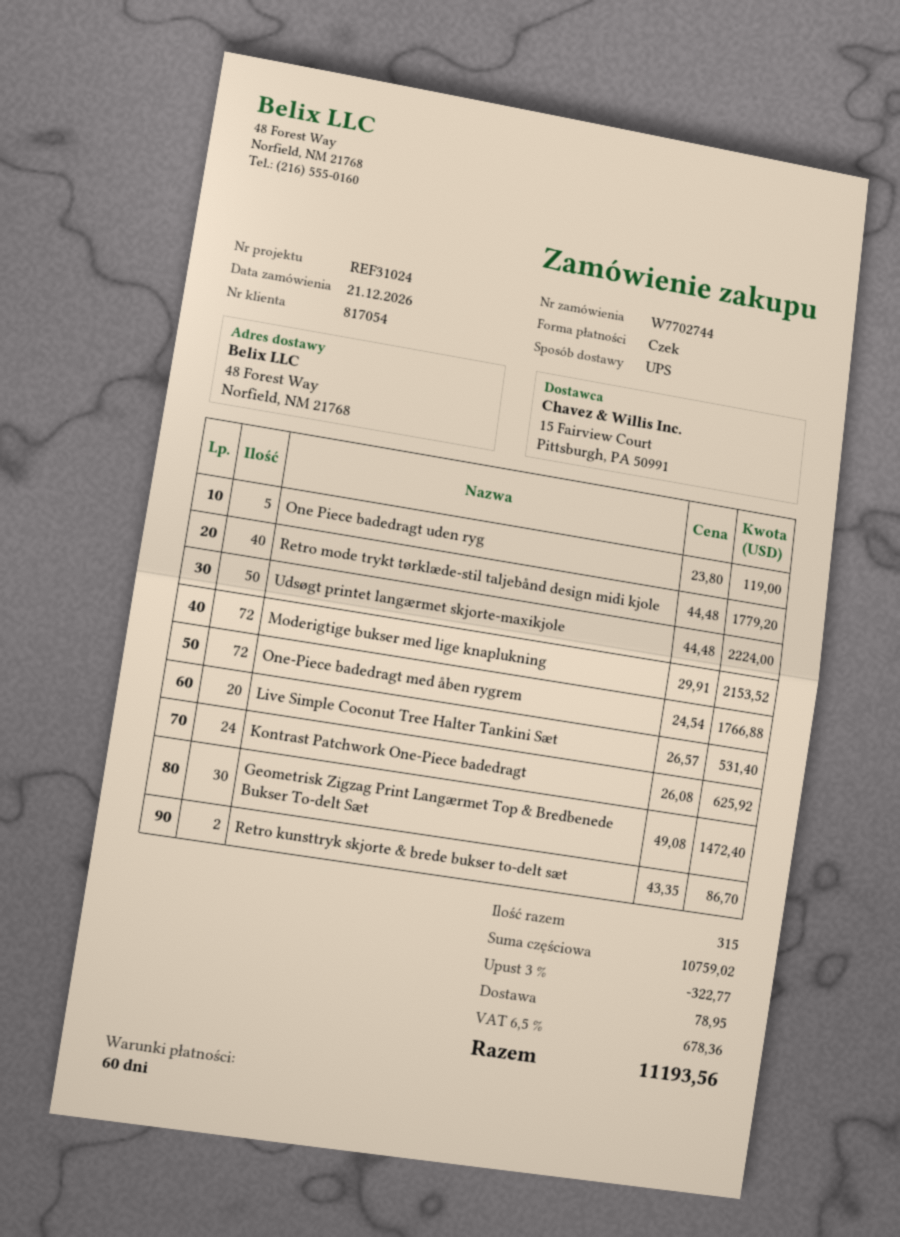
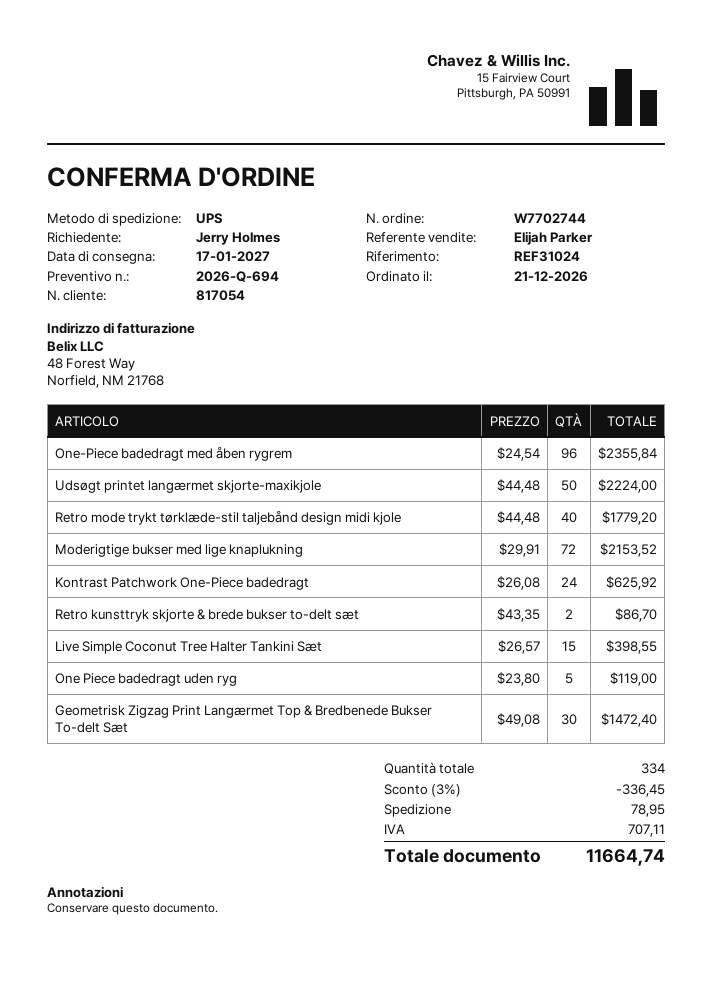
One-Piece badedragt med åben rygrem: 72 x 24.54 = 1766.88 -> 96 x 24.54 = 2355.84
Live Simple Coconut Tree Halter Tankini Sæt: 20 x 26.57 = 531.40 -> 15 x 26.57 = 398.55
total quantity: 315 -> 334
discount: 3% = 322.77 -> 3% = 336.45
tax: 678.36 -> 707.11
total: 11193.56 -> 11664.74

